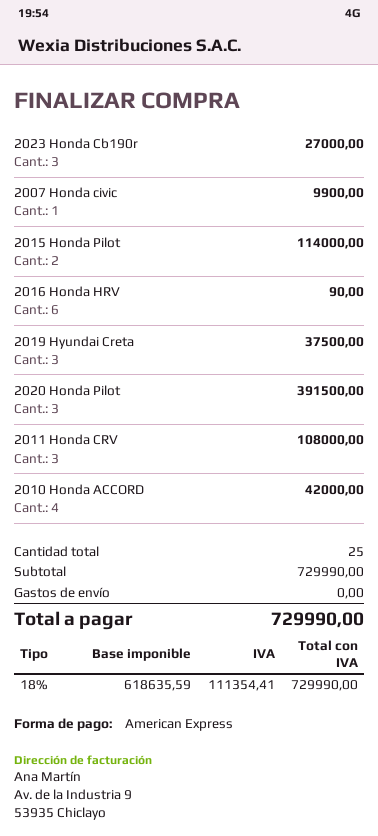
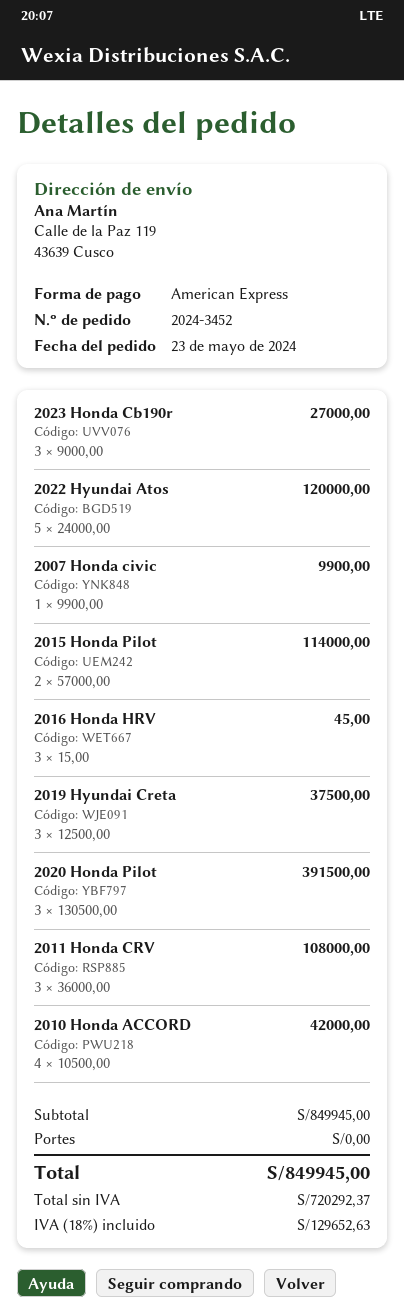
2016 Honda HRV: 6 for 90.00 -> 3 for 45.00
2022 Hyundai Atos: none -> 5 for 120000.00
subtotal: 729990.00 -> 849945.00
net: 618635.59 -> 720292.37
tax: 18% = 111354.41 -> 18% = 129652.63
total: 729990.00 -> 849945.00

